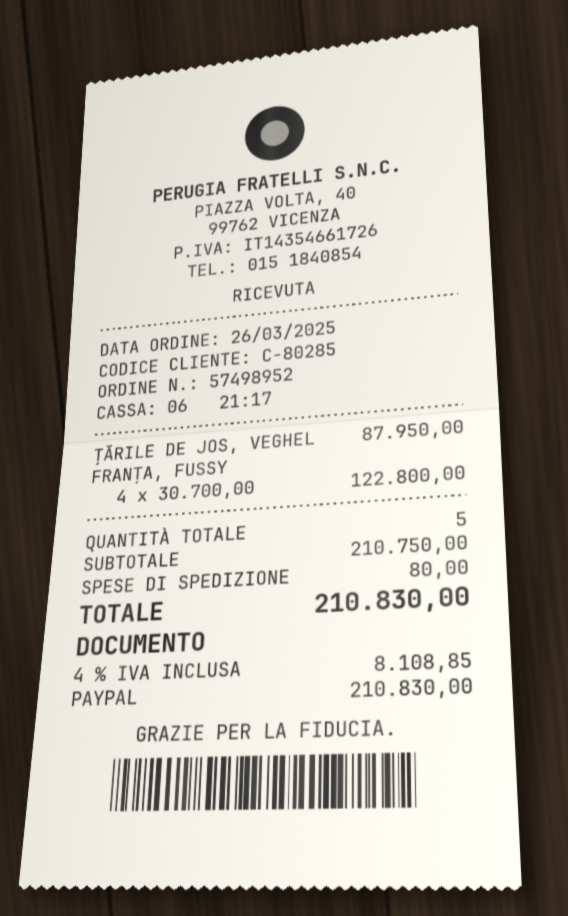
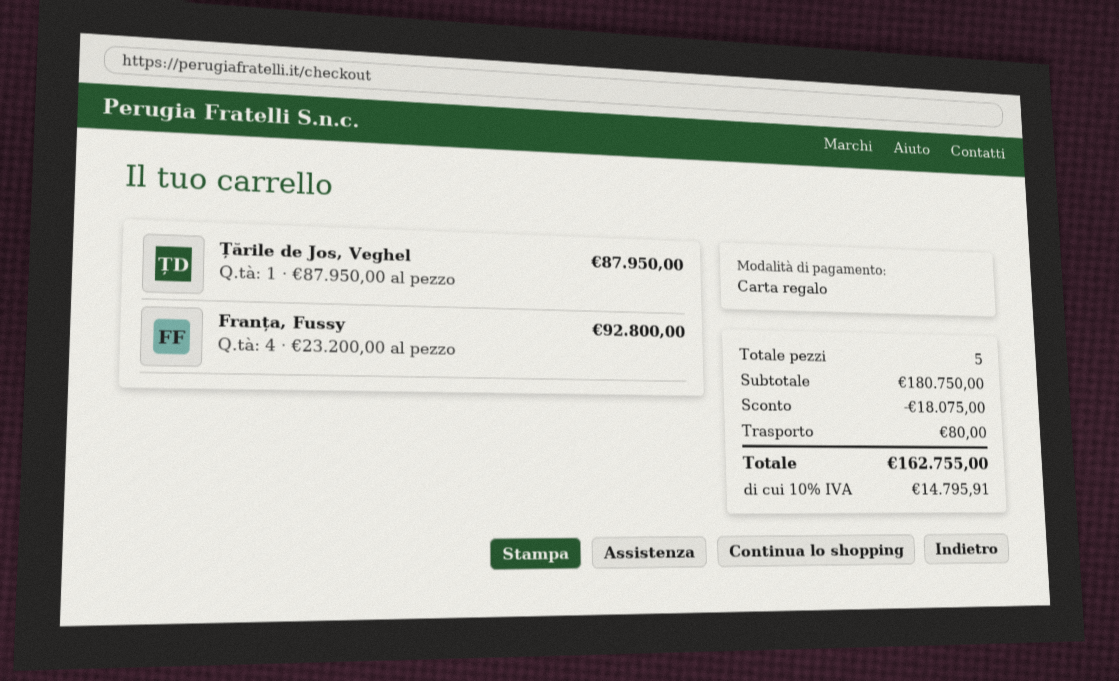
payment method: PayPal -> gift card
FRANȚA, FUSSY: 4 x 30700.00 = 122800.00 -> 4 x 23200.00 = 92800.00
subtotal: 210750.00 -> 180750.00
discount: none -> 18075.00
tax: 4% = 8108.85 -> 10% = 14795.91
total: 210830.00 -> 162755.00

